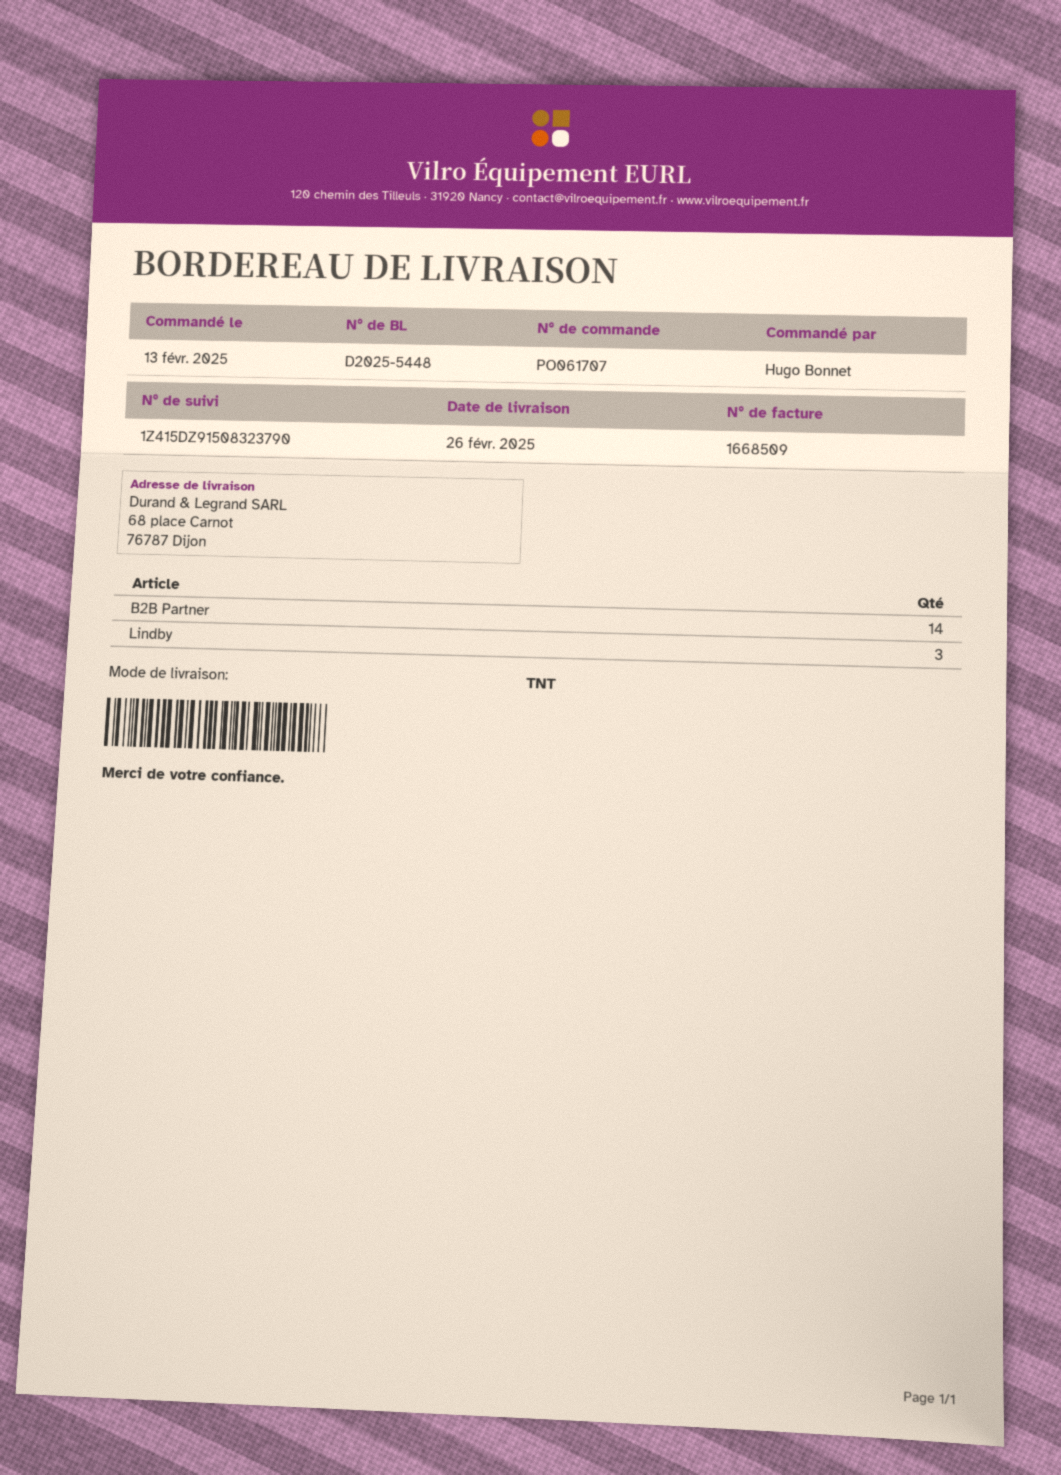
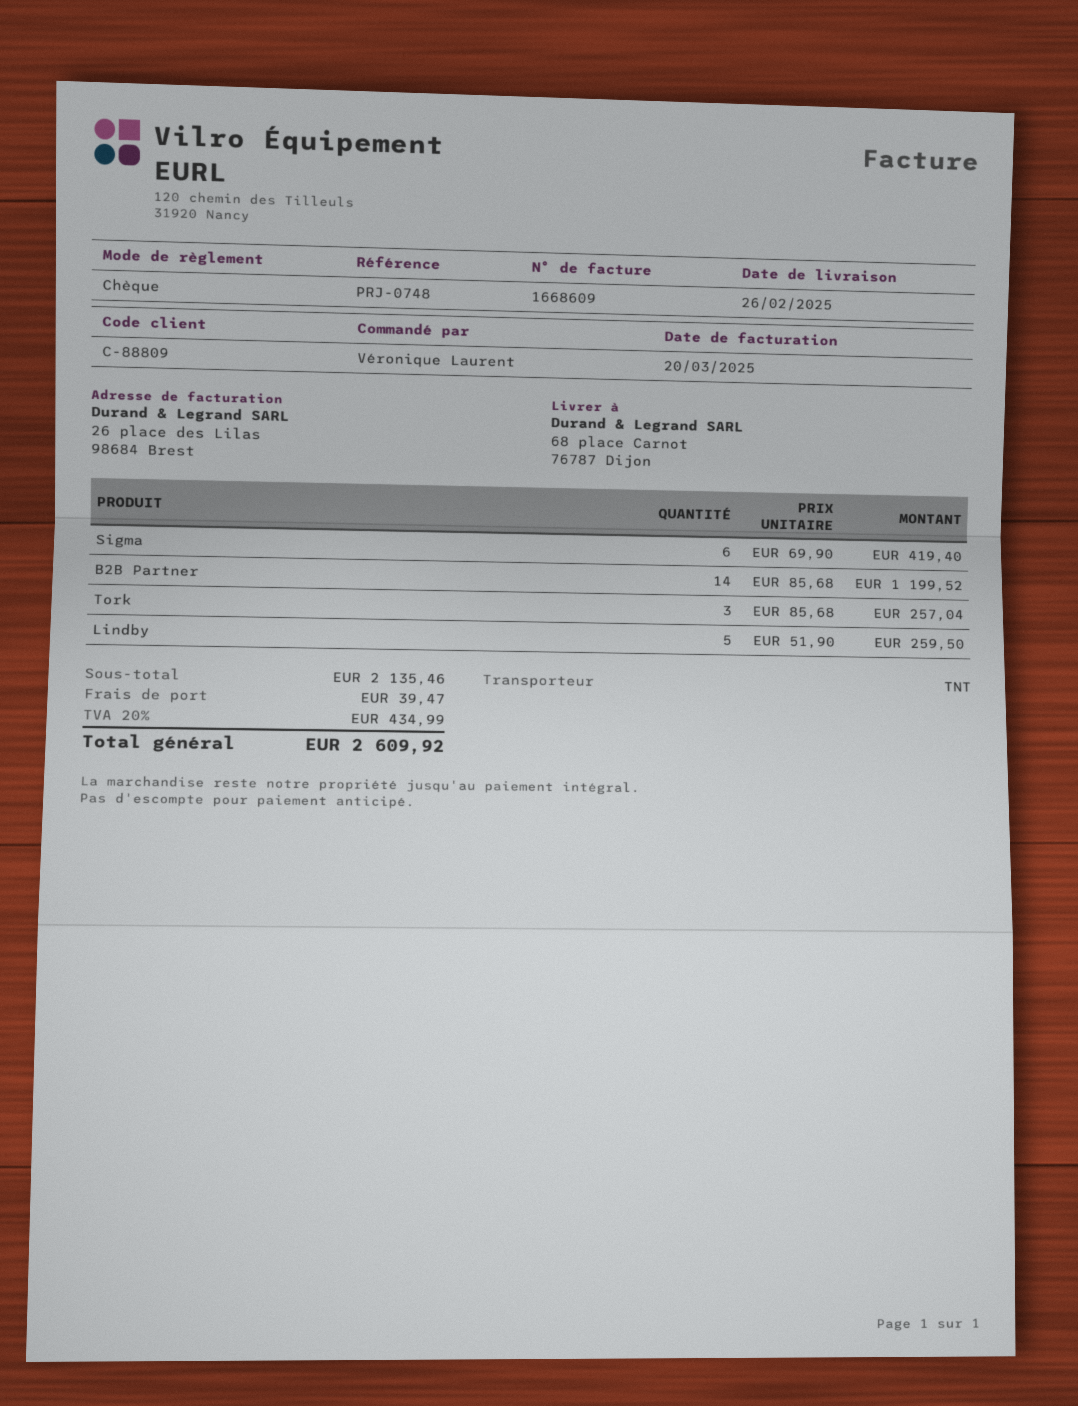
invoice number: 1668509 -> 1668609
ordered by: Hugo Bonnet -> Véronique Laurent
Lindby: 3 -> 5
Sigma: none -> 6
Tork: none -> 3

